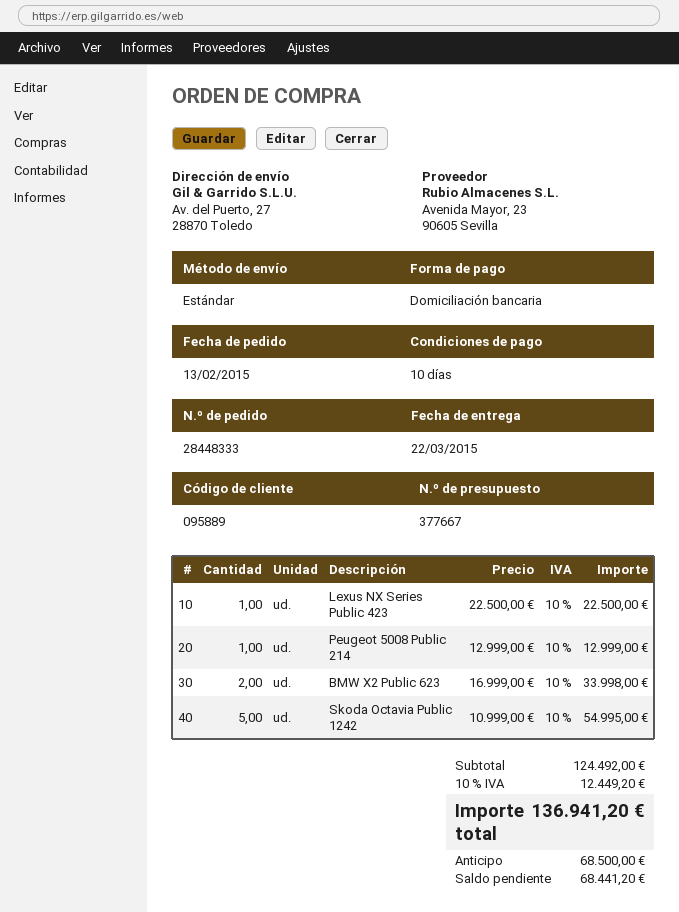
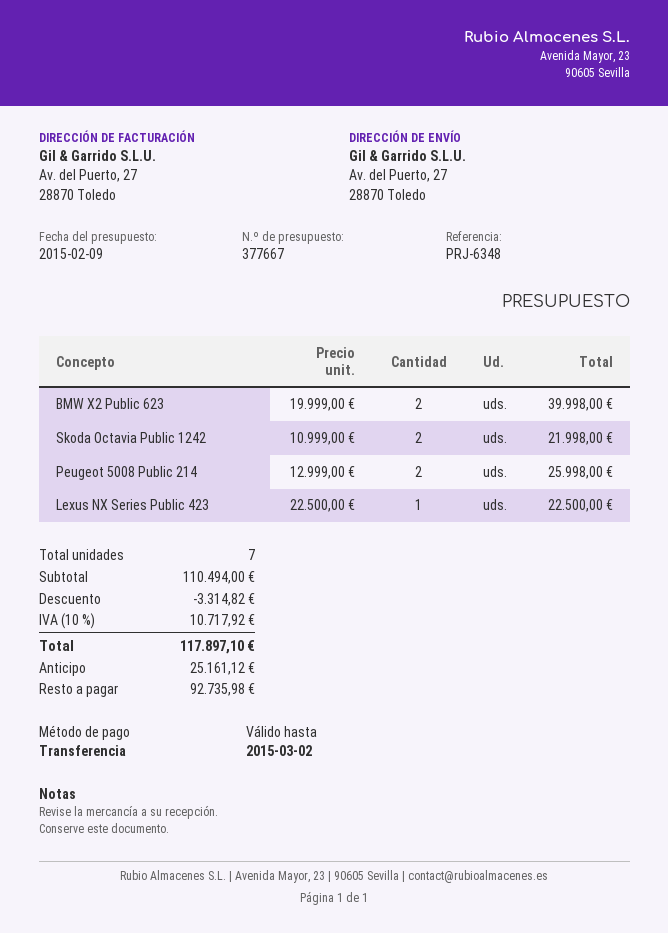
payment method: direct debit -> bank transfer
Peugeot 5008 Public 214: 1 x 12999.00 = 12999.00 -> 2 x 12999.00 = 25998.00
BMW X2 Public 623: 2 x 16999.00 = 33998.00 -> 2 x 19999.00 = 39998.00
Skoda Octavia Public 1242: 5 x 10999.00 = 54995.00 -> 2 x 10999.00 = 21998.00
subtotal: 124492.00 -> 110494.00
discount: none -> 3314.82
tax: 10% = 12449.20 -> 10% = 10717.92
total: 136941.20 -> 117897.10
deposit: 68500.00 -> 25161.12
balance: 68441.20 -> 92735.98

